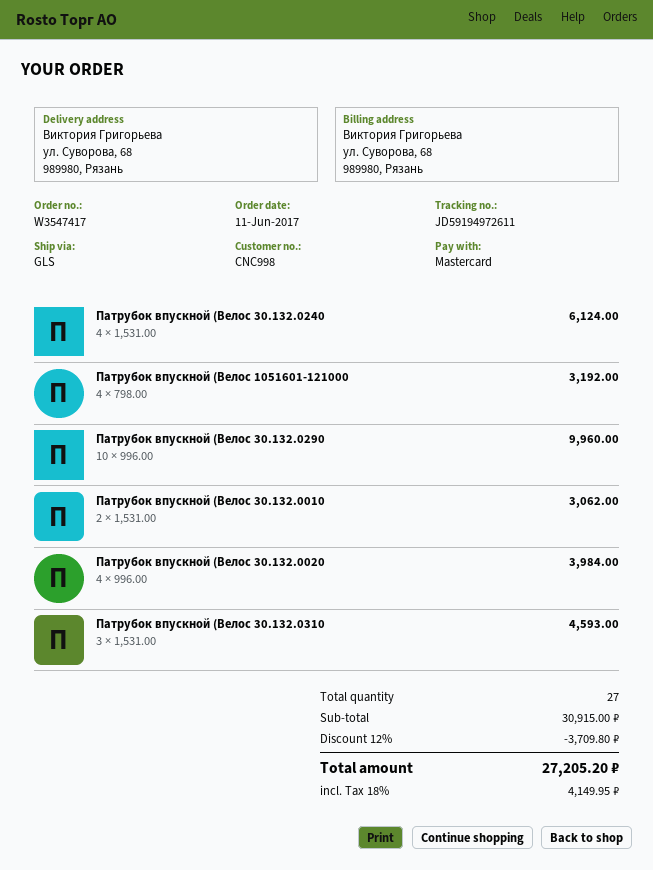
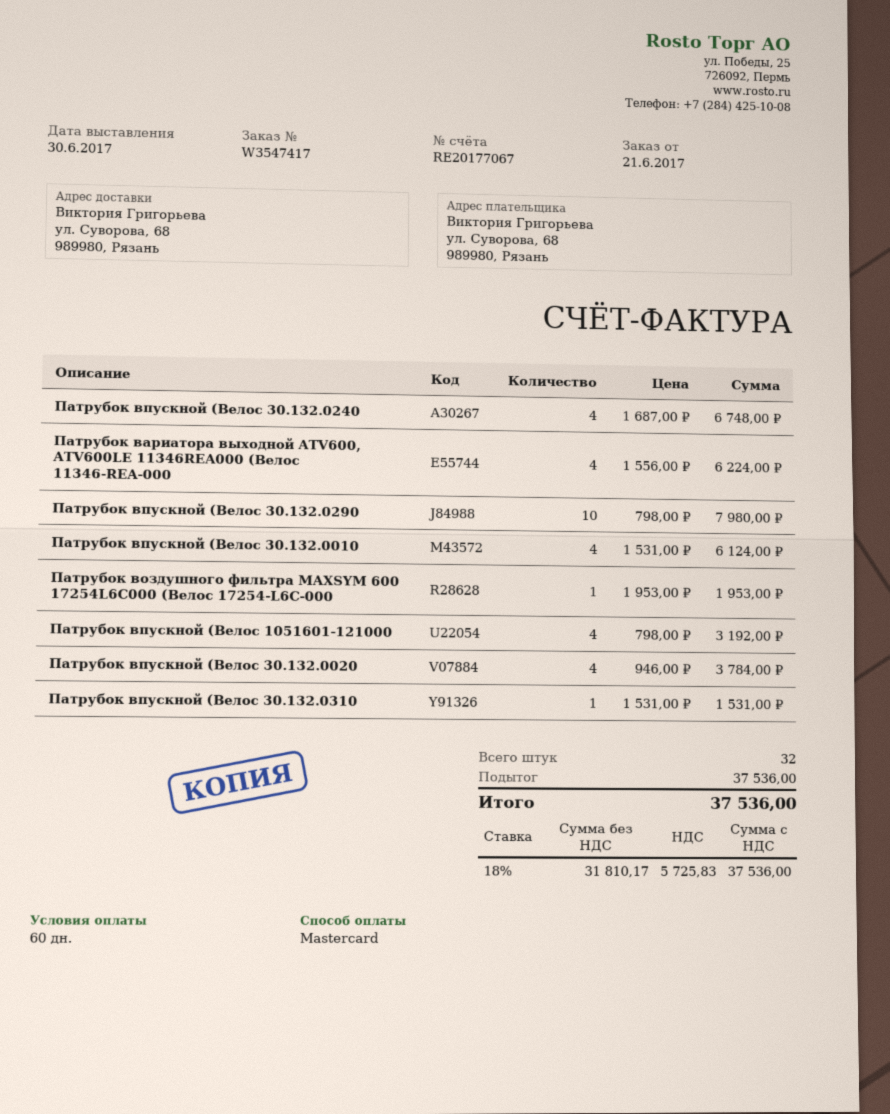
order date: 2017-06-11 -> 2017-06-21
Патрубок впускной (Велос 30.132.0240: 4 x 1531.00 = 6124.00 -> 4 x 1687.00 = 6748.00
Патрубок впускной (Велос 30.132.0290: 10 x 996.00 = 9960.00 -> 10 x 798.00 = 7980.00
Патрубок впускной (Велос 30.132.0010: 2 x 1531.00 = 3062.00 -> 4 x 1531.00 = 6124.00
Патрубок впускной (Велос 30.132.0020: 4 x 996.00 = 3984.00 -> 4 x 946.00 = 3784.00
Патрубок впускной (Велос 30.132.0310: 3 x 1531.00 = 4593.00 -> 1 x 1531.00 = 1531.00
Патрубок вариатора выходной ATV600, ATV600LE 11346REA000 (Велос 11346-REA-000: none -> 4 x 1556.00 = 6224.00
Патрубок воздушного фильтра MAXSYM 600 17254L6C000 (Велос 17254-L6C-000: none -> 1 x 1953.00 = 1953.00
total quantity: 27 -> 32
subtotal: 30915.00 -> 37536.00
discount: 12% = 3709.80 -> none
tax: 18% = 4149.95 -> 18% = 5725.83
total: 27205.20 -> 37536.00

